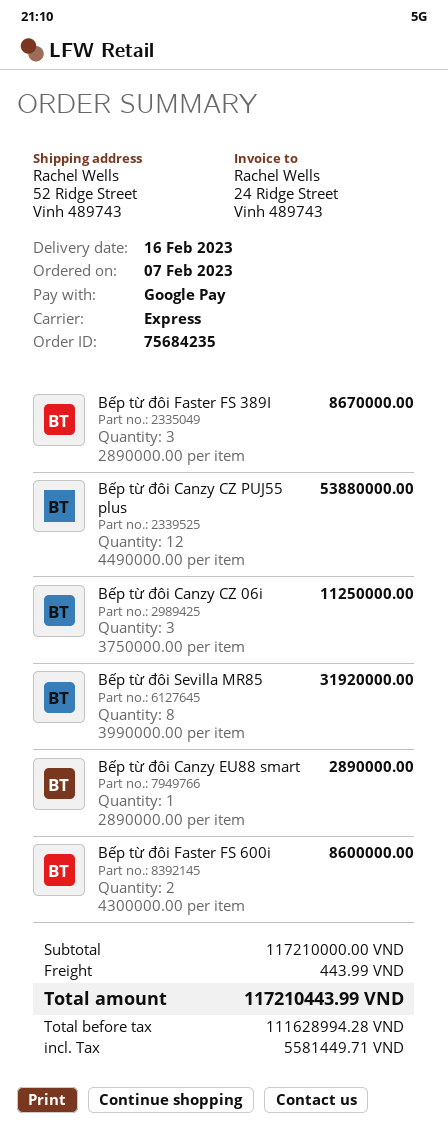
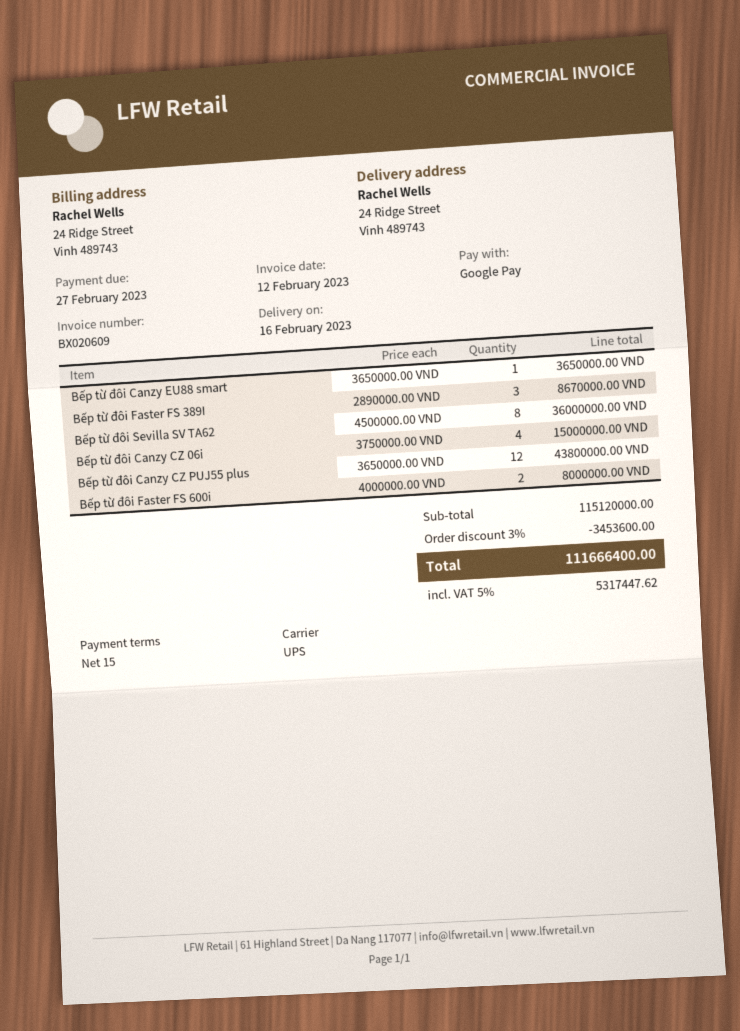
shipping method: express -> UPS
ship to: 52 Ridge Street, Vinh 489743 -> 24 Ridge Street, Vinh 489743
Bếp từ đôi Canzy CZ PUJ55 plus: 12 x 4490000.00 = 53880000.00 -> 12 x 3650000.00 = 43800000.00
Bếp từ đôi Canzy CZ 06i: 3 x 3750000.00 = 11250000.00 -> 4 x 3750000.00 = 15000000.00
Bếp từ đôi Sevilla MR85: 8 x 3990000.00 = 31920000.00 -> none
Bếp từ đôi Canzy EU88 smart: 1 x 2890000.00 = 2890000.00 -> 1 x 3650000.00 = 3650000.00
Bếp từ đôi Faster FS 600i: 2 x 4300000.00 = 8600000.00 -> 2 x 4000000.00 = 8000000.00
Bếp từ đôi Sevilla SV TA62: none -> 8 x 4500000.00 = 36000000.00
subtotal: 117210000.00 -> 115120000.00
discount: none -> 3% = 3453600.00
shipping: 443.99 -> none
tax: 5581449.71 -> 5317447.62
total: 117210443.99 -> 111666400.00

